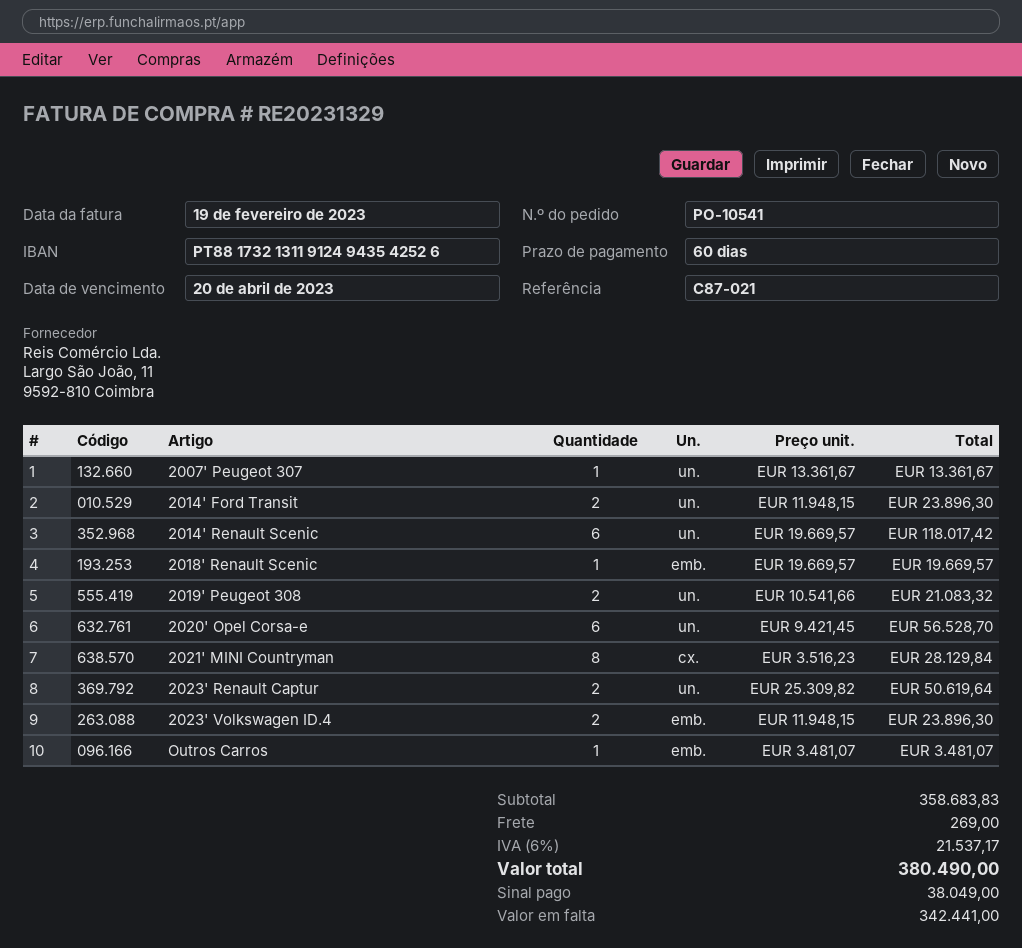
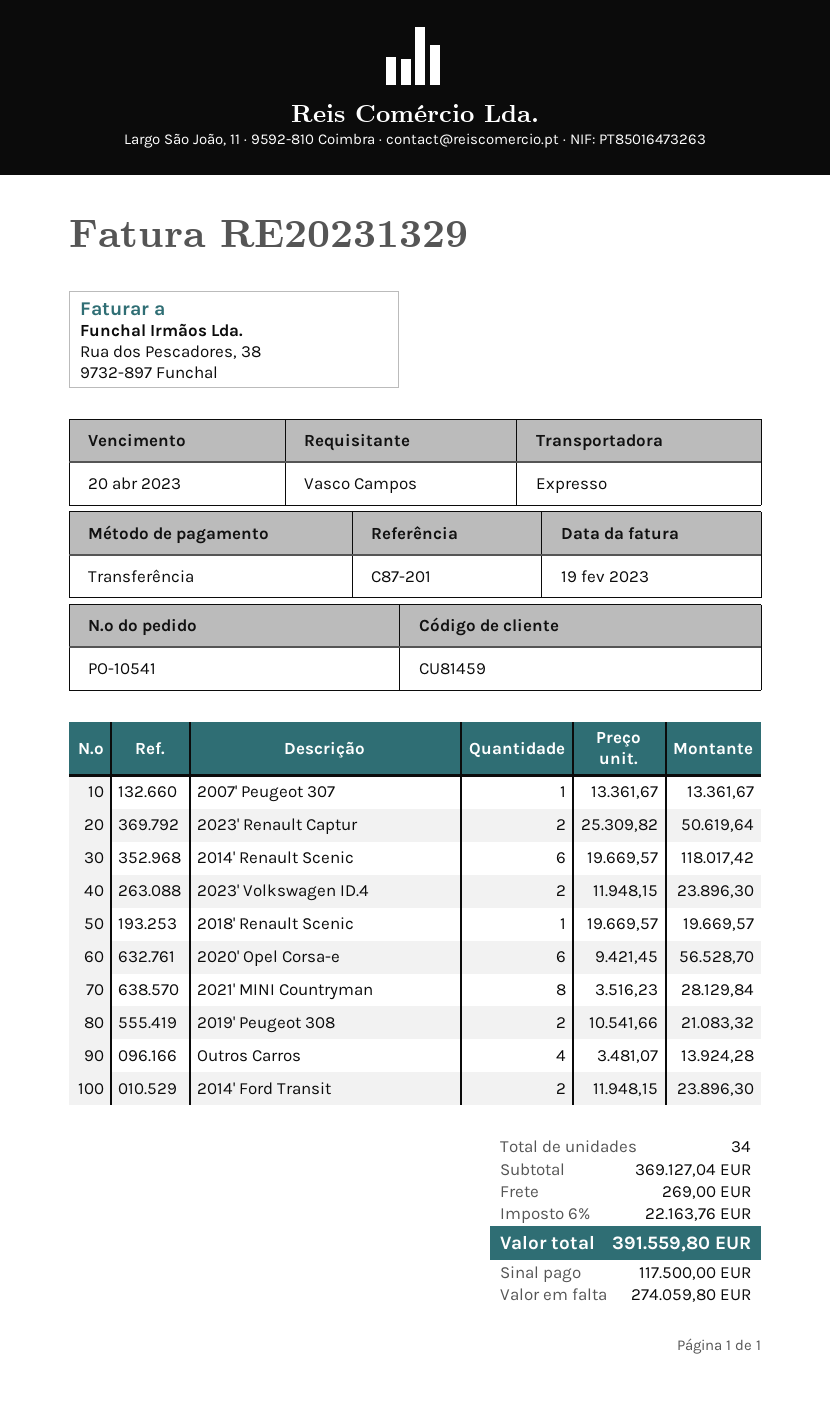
reference: C87-021 -> C87-201
Outros Carros: 1 x 3481.07 = 3481.07 -> 4 x 3481.07 = 13924.28
subtotal: 358683.83 -> 369127.04
tax: 6% = 21537.17 -> 6% = 22163.76
total: 380490.00 -> 391559.80
deposit: 38049.00 -> 117500.00
balance: 342441.00 -> 274059.80

